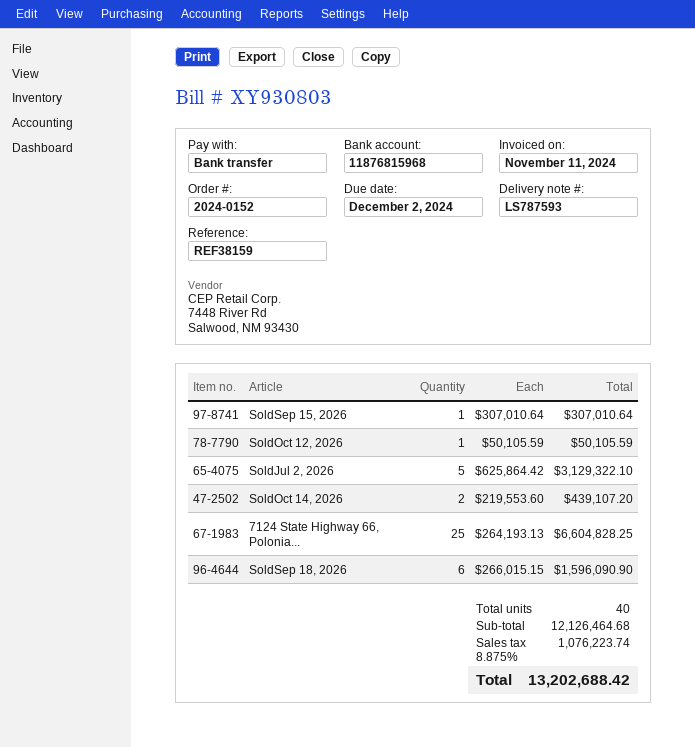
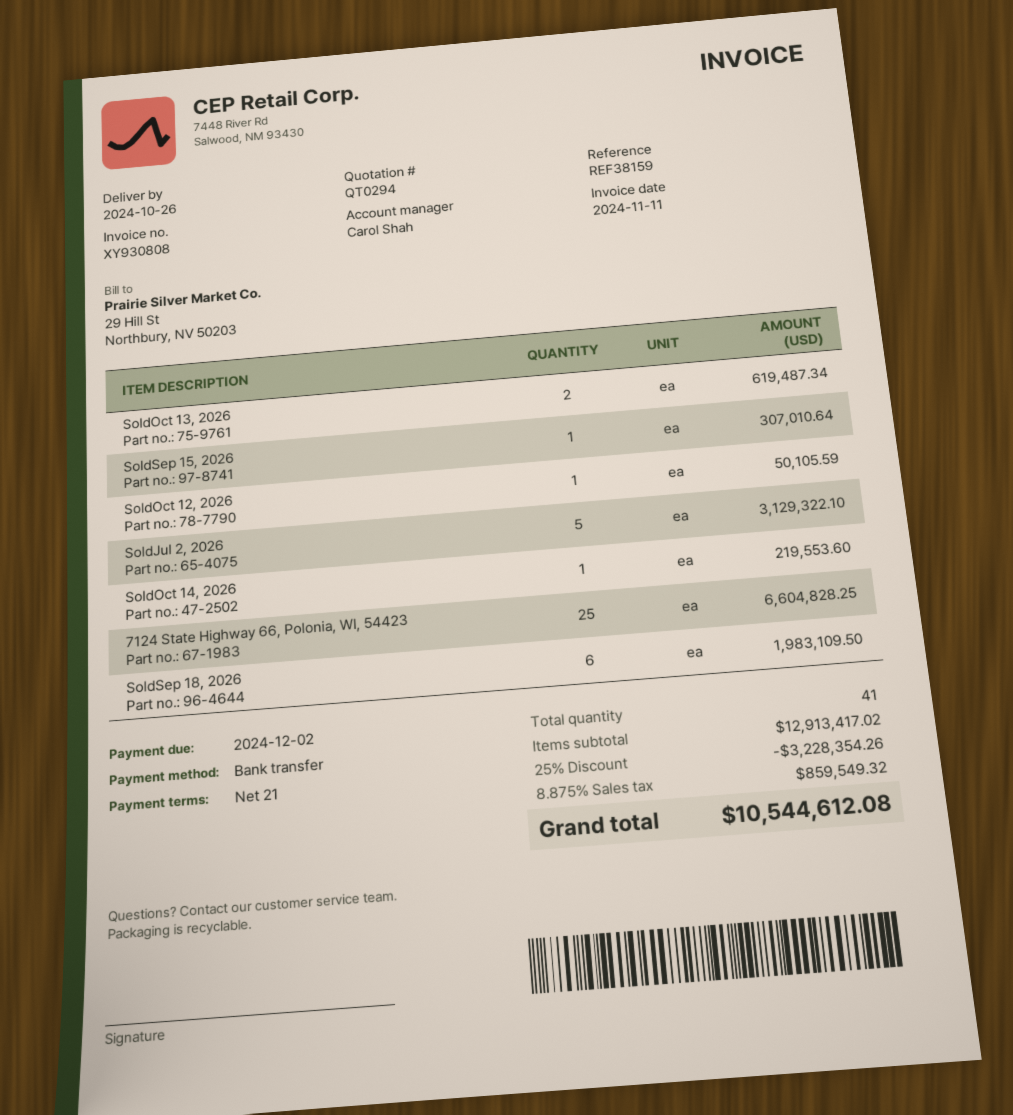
invoice number: XY930803 -> XY930808
SoldOct 14, 2026: 2 for 439107.20 -> 1 for 219553.60
SoldSep 18, 2026: 6 for 1596090.90 -> 6 for 1983109.50
SoldOct 13, 2026: none -> 2 for 619487.34
total quantity: 40 -> 41
subtotal: 12126464.68 -> 12913417.02
discount: none -> 25% = 3228354.26
tax: 8.875% = 1076223.74 -> 8.875% = 859549.32
total: 13202688.42 -> 10544612.08

